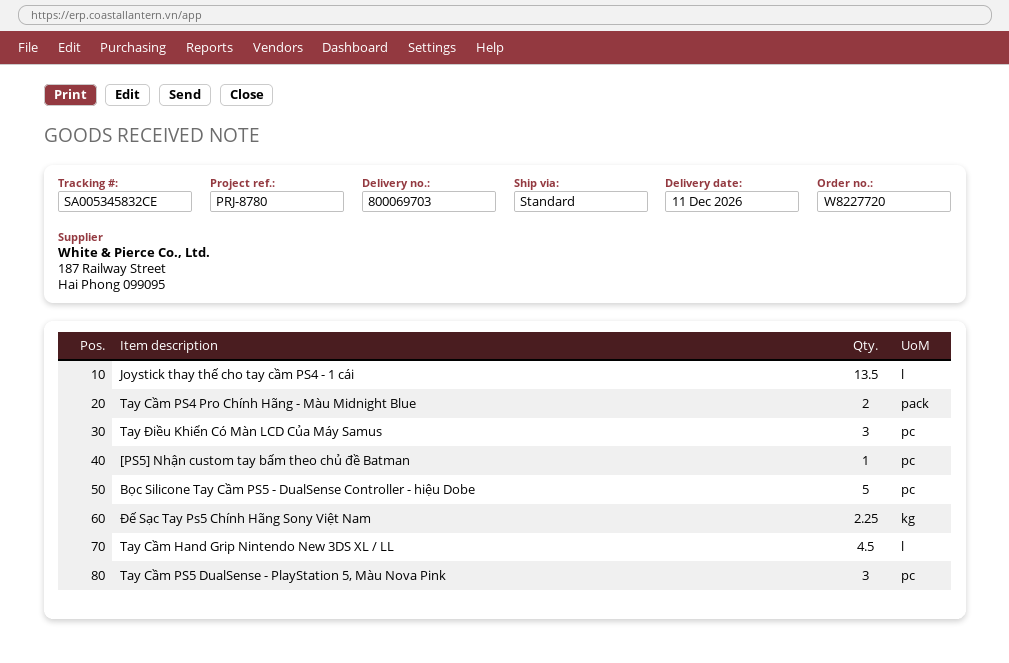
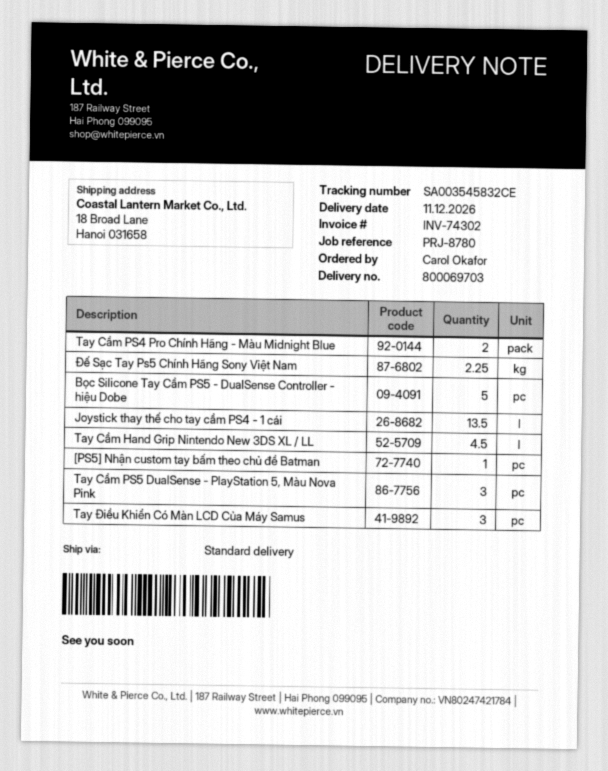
tracking number: SA005345832CE -> SA003545832CE

